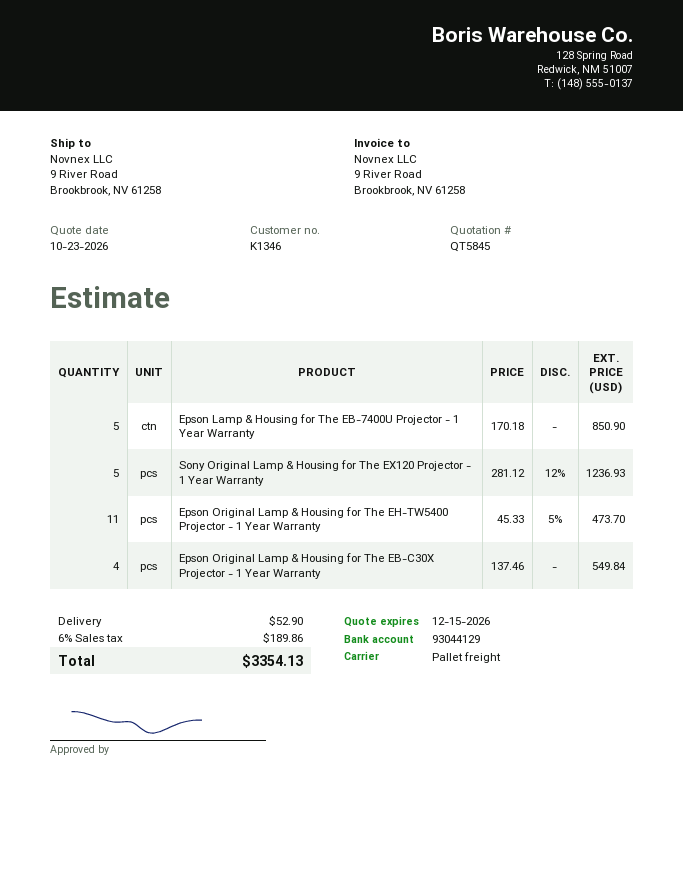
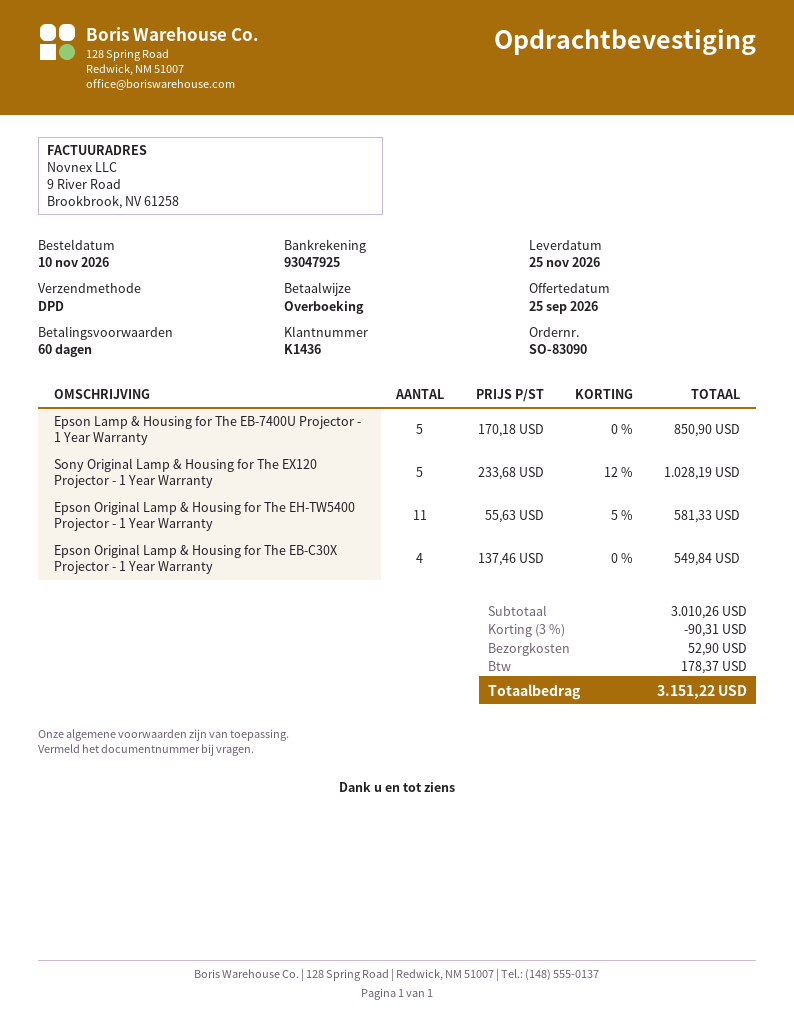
quote date: 2026-10-23 -> 2026-09-25
customer number: K1346 -> K1436
bank account: 93044129 -> 93047925
shipping method: pallet freight -> DPD
Sony Original Lamp & Housing for The EX120 Projector - 1 Year Warranty: 5 x 281.12 - 12% = 1236.93 -> 5 x 233.68 - 12% = 1028.19
Epson Original Lamp & Housing for The EH-TW5400 Projector - 1 Year Warranty: 11 x 45.33 - 5% = 473.70 -> 11 x 55.63 - 5% = 581.33
discount: none -> 3% = 90.31
tax: 189.86 -> 178.37
total: 3354.13 -> 3151.22

